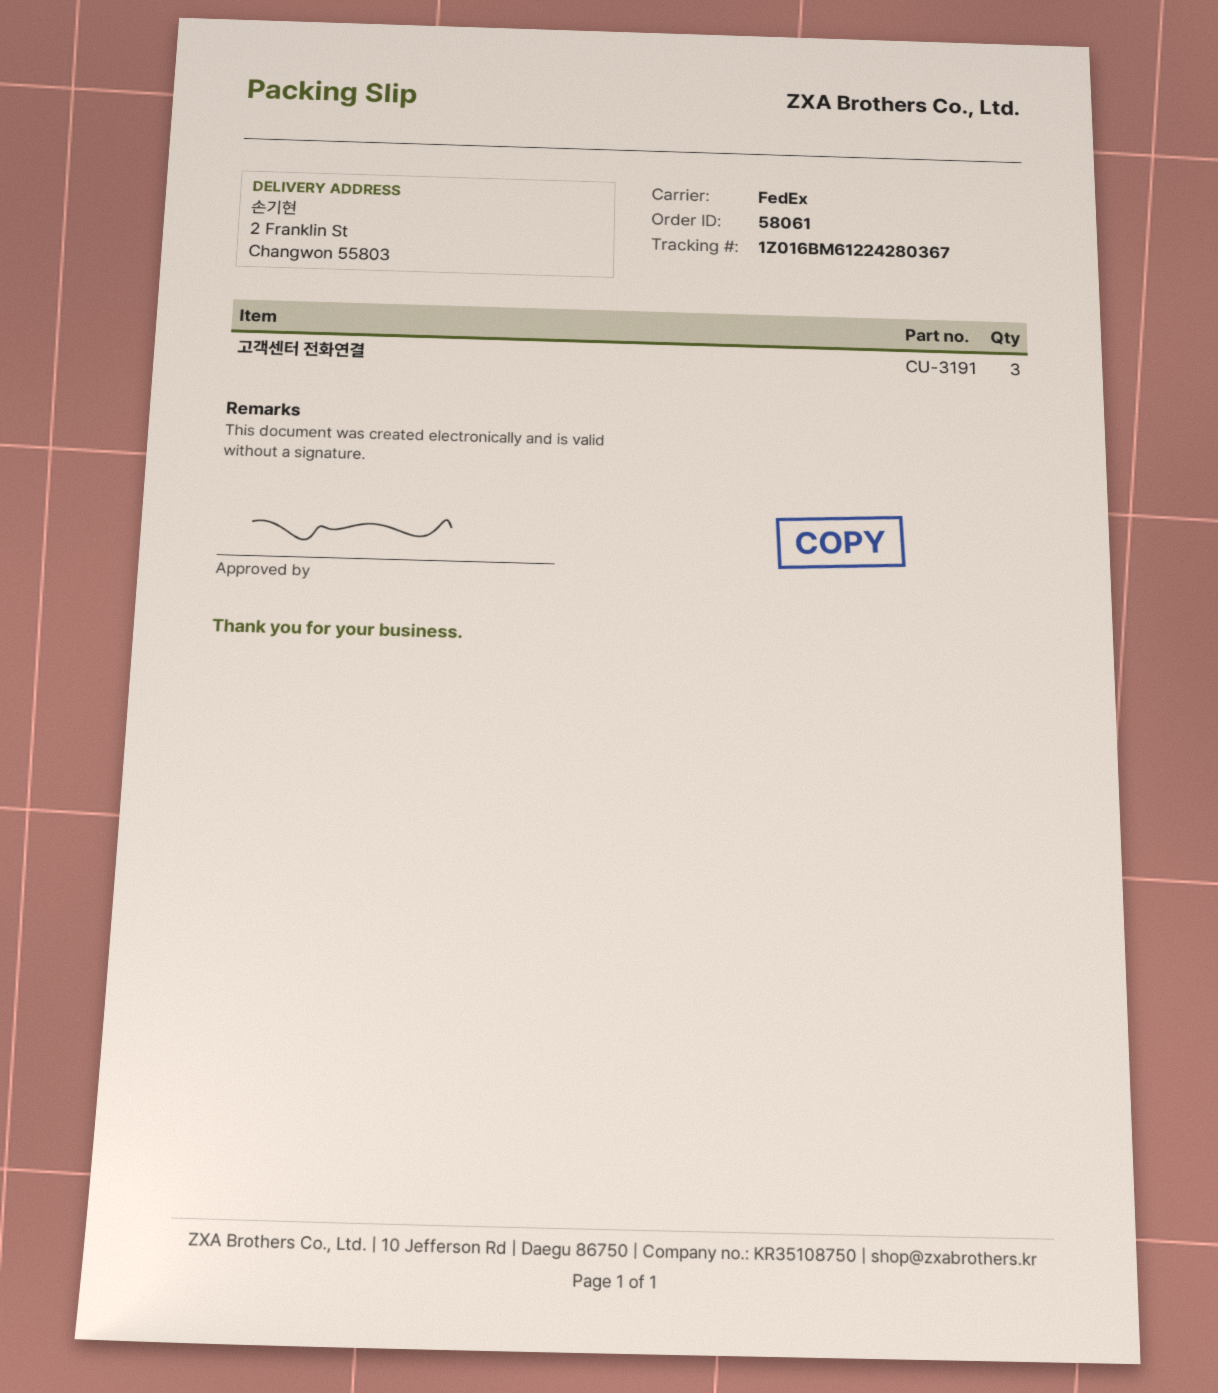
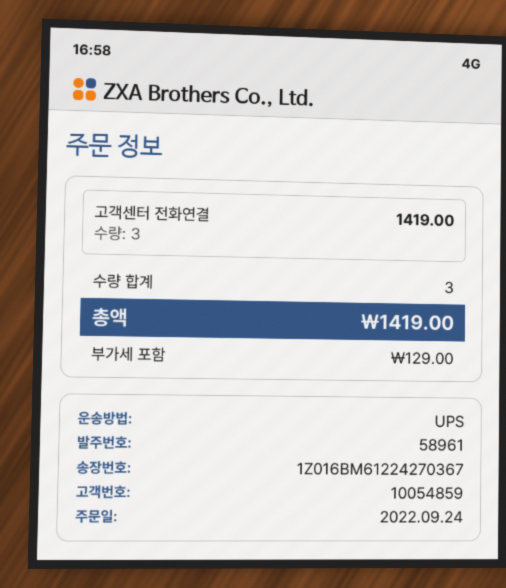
order number: 58061 -> 58961
shipping method: FedEx -> UPS
tracking number: 1Z016BM61224280367 -> 1Z016BM61224270367

